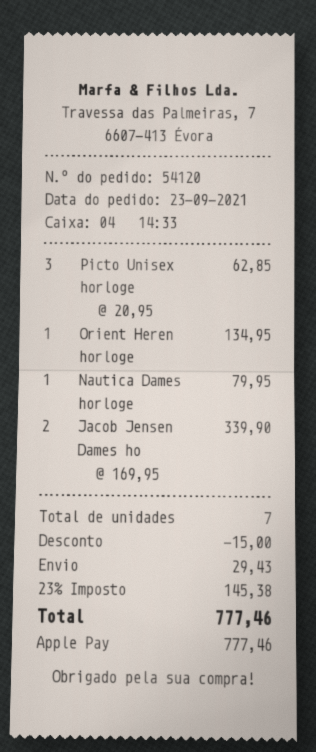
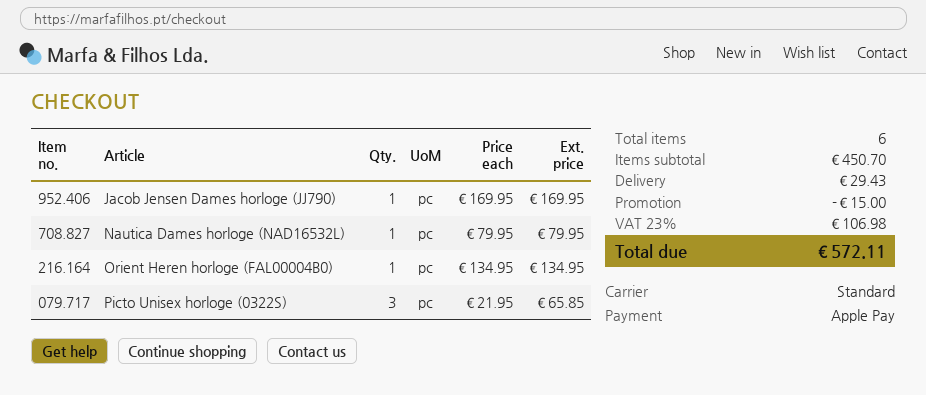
Picto Unisex horloge: 3 x 20.95 = 62.85 -> 3 x 21.95 = 65.85
Jacob Jensen Dames ho: 2 x 169.95 = 339.90 -> 1 x 169.95 = 169.95
total quantity: 7 -> 6
tax: 23% = 145.38 -> 23% = 106.98
total: 777.46 -> 572.11

